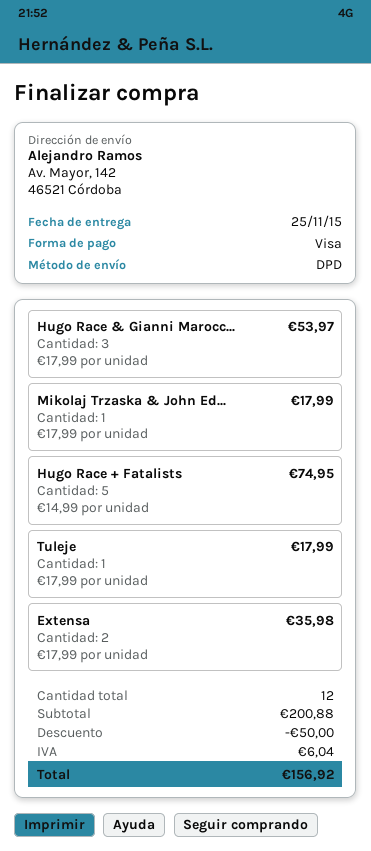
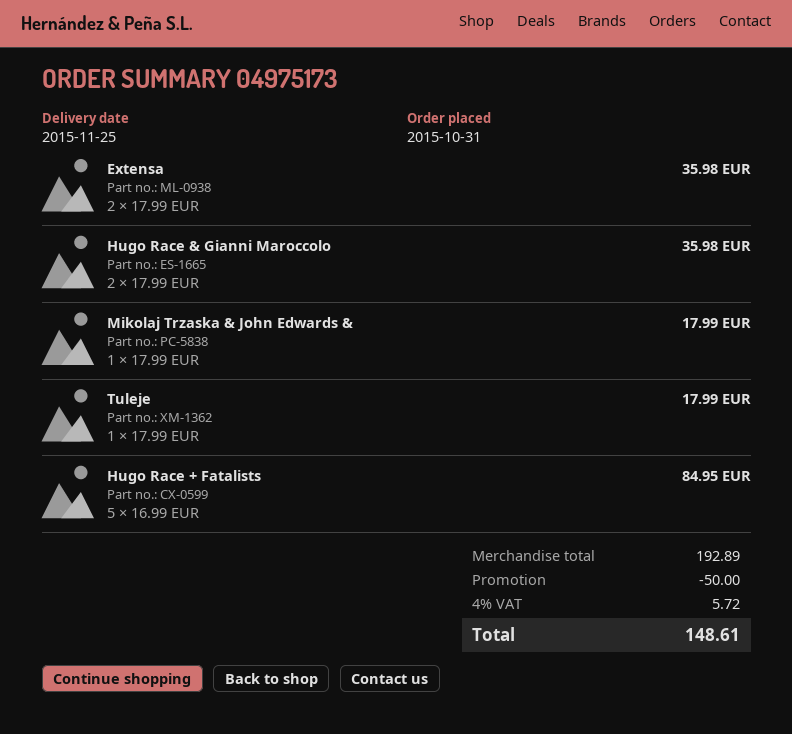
Hugo Race & Gianni Marocc...: 3 x 17.99 = 53.97 -> 2 x 17.99 = 35.98
Hugo Race + Fatalists: 5 x 14.99 = 74.95 -> 5 x 16.99 = 84.95
subtotal: 200.88 -> 192.89
tax: 6.04 -> 5.72
total: 156.92 -> 148.61

